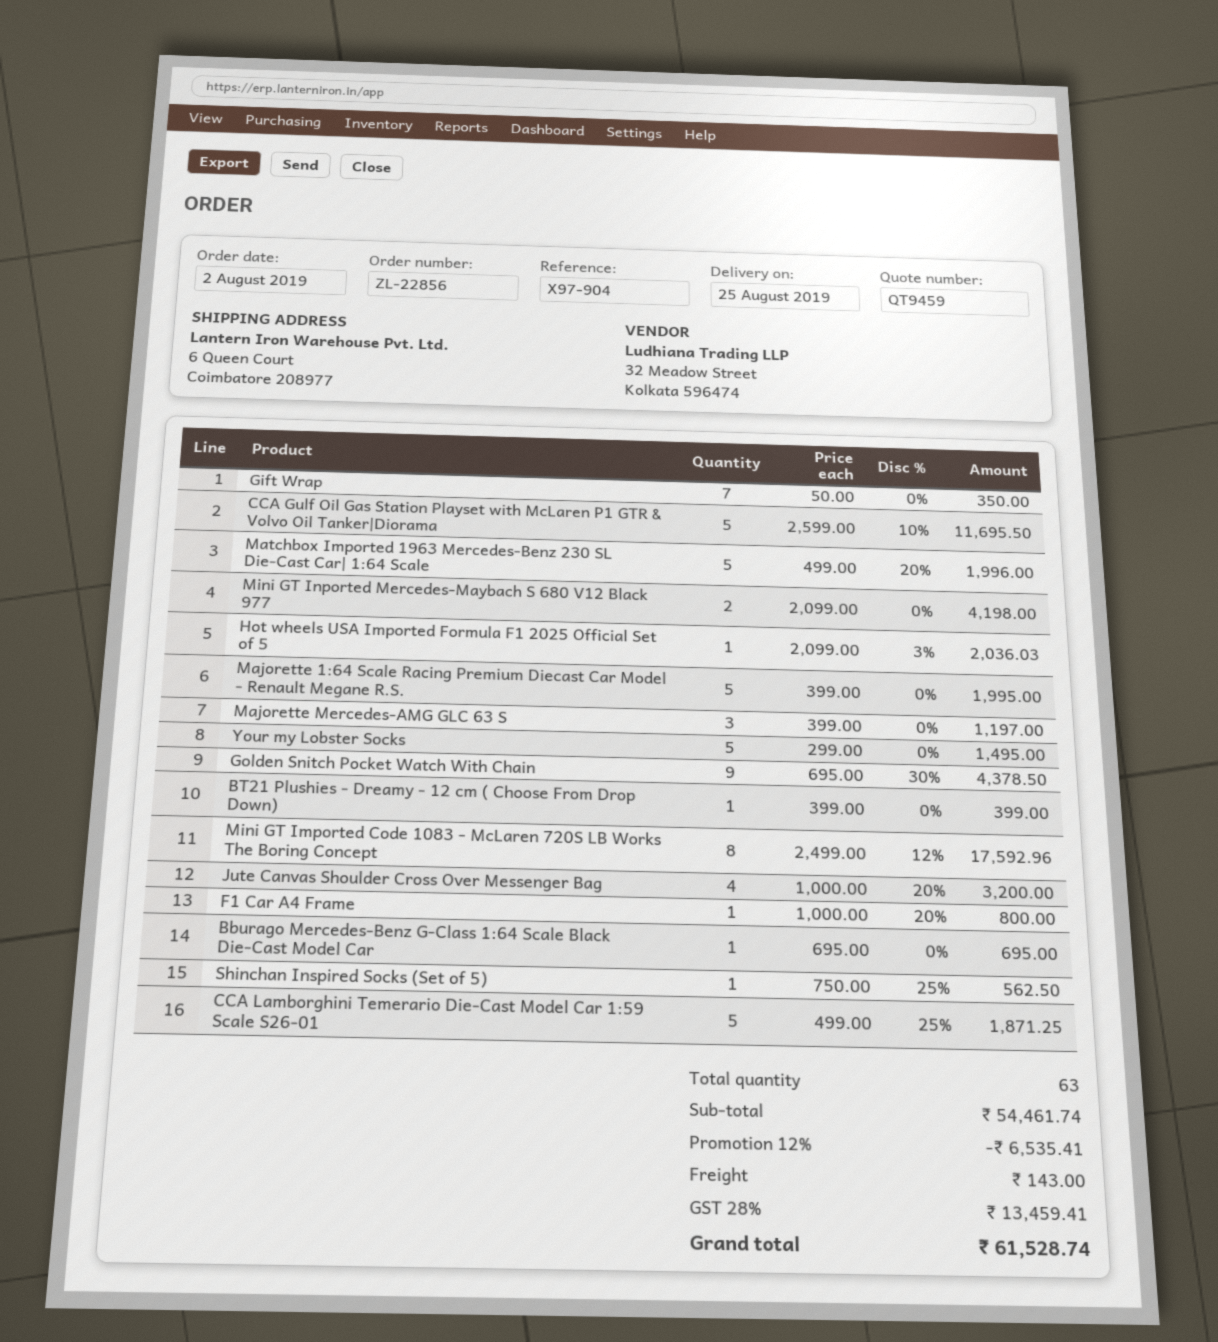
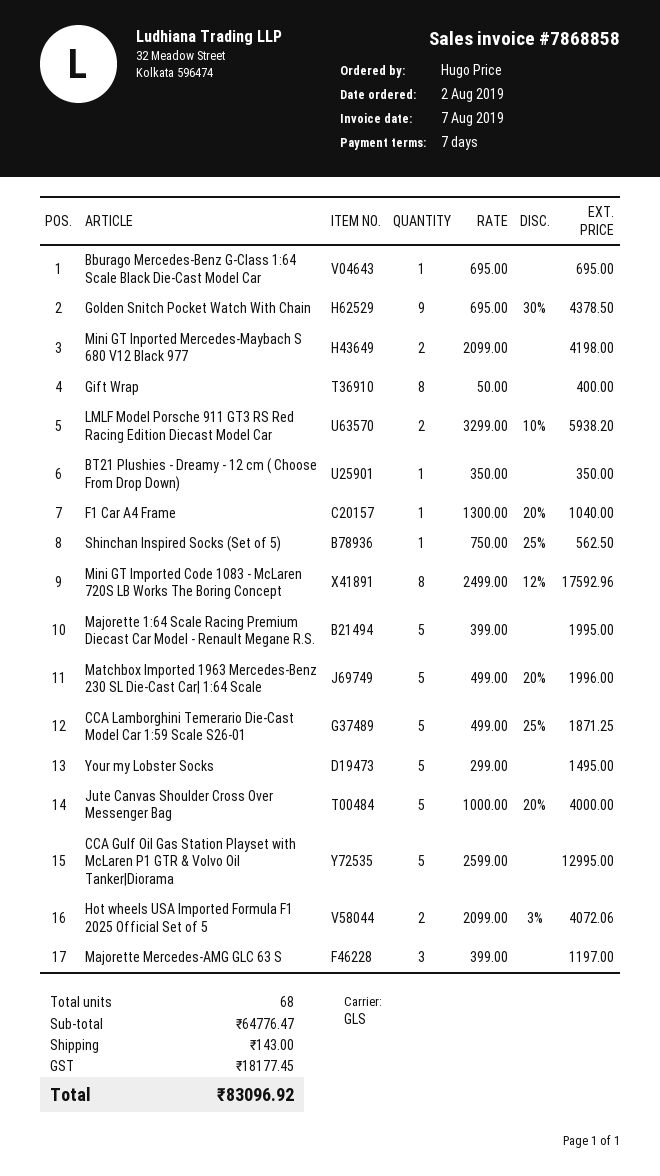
Gift Wrap: 7 x 50.00 = 350.00 -> 8 x 50.00 = 400.00
CCA Gulf Oil Gas Station Playset with McLaren P1 GTR & Volvo Oil Tanker|Diorama: 5 x 2599.00 - 10% = 11695.50 -> 5 x 2599.00 = 12995.00
Hot wheels USA Imported Formula F1 2025 Official Set of 5: 1 x 2099.00 - 3% = 2036.03 -> 2 x 2099.00 - 3% = 4072.06
BT21 Plushies - Dreamy - 12 cm ( Choose From Drop Down): 1 x 399.00 = 399.00 -> 1 x 350.00 = 350.00
Jute Canvas Shoulder Cross Over Messenger Bag: 4 x 1000.00 - 20% = 3200.00 -> 5 x 1000.00 - 20% = 4000.00
F1 Car A4 Frame: 1 x 1000.00 - 20% = 800.00 -> 1 x 1300.00 - 20% = 1040.00
LMLF Model Porsche 911 GT3 RS Red Racing Edition Diecast Model Car: none -> 2 x 3299.00 - 10% = 5938.20
total quantity: 63 -> 68
subtotal: 54461.74 -> 64776.47
discount: 12% = 6535.41 -> none
tax: 13459.41 -> 18177.45
total: 61528.74 -> 83096.92

